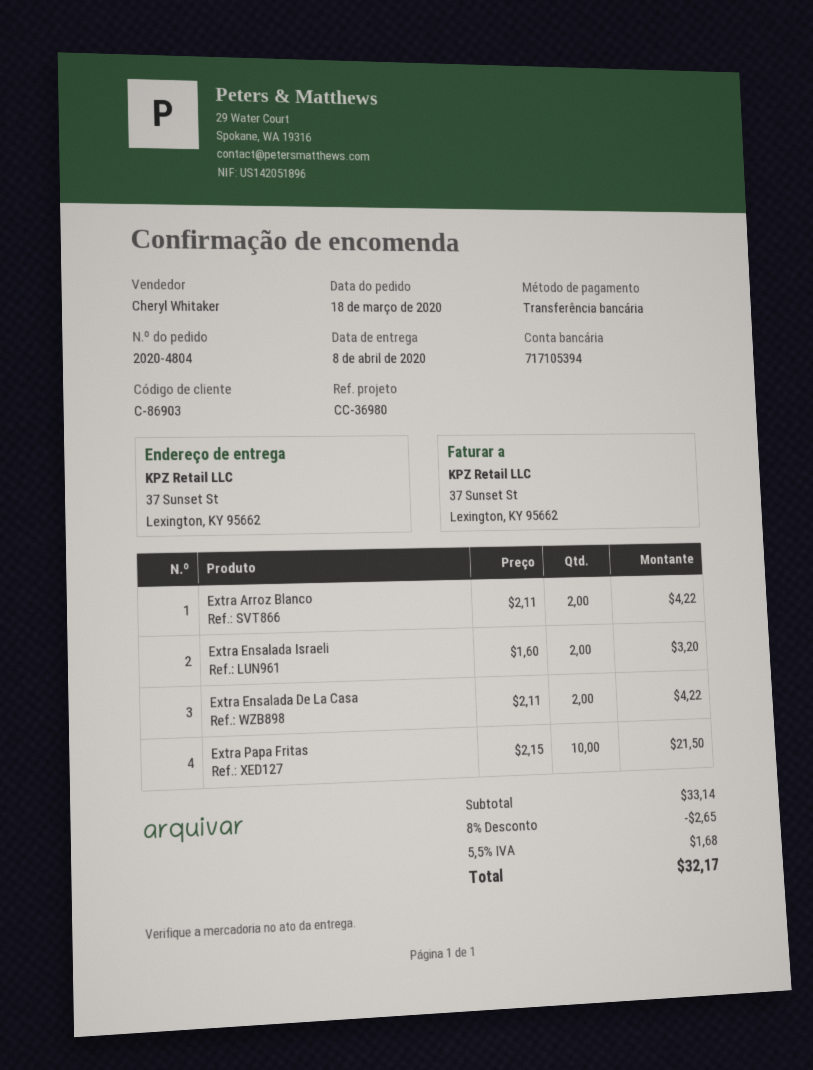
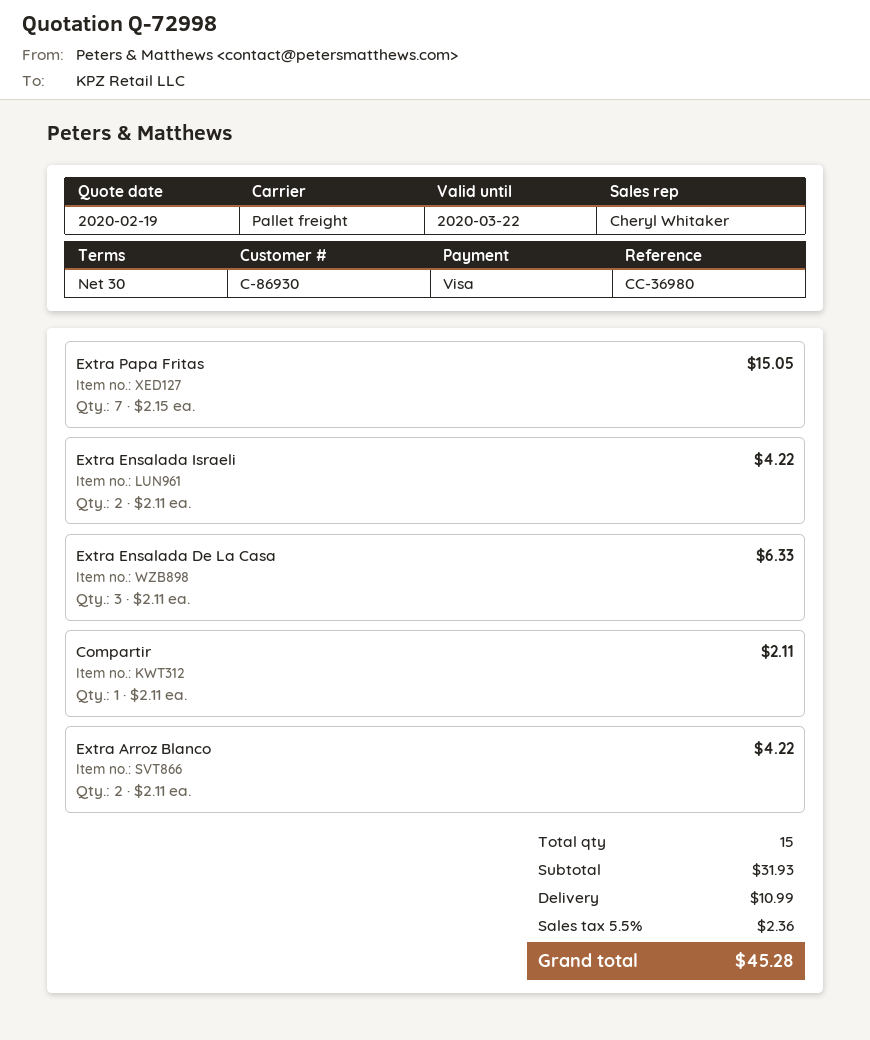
customer number: C-86903 -> C-86930
payment method: bank transfer -> Visa
Extra Ensalada Israeli: 2 x 1.60 = 3.20 -> 2 x 2.11 = 4.22
Extra Ensalada De La Casa: 2 x 2.11 = 4.22 -> 3 x 2.11 = 6.33
Extra Papa Fritas: 10 x 2.15 = 21.50 -> 7 x 2.15 = 15.05
Compartir: none -> 1 x 2.11 = 2.11
subtotal: 33.14 -> 31.93
discount: 8% = 2.65 -> none
shipping: none -> 10.99
tax: 5.5% = 1.68 -> 5.5% = 2.36
total: 32.17 -> 45.28

